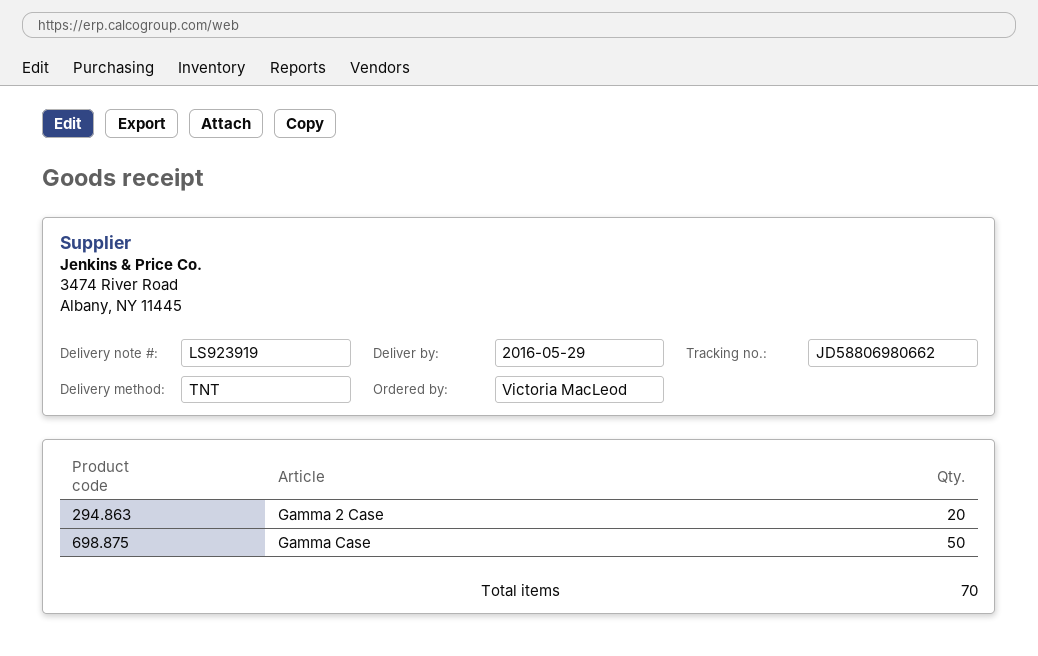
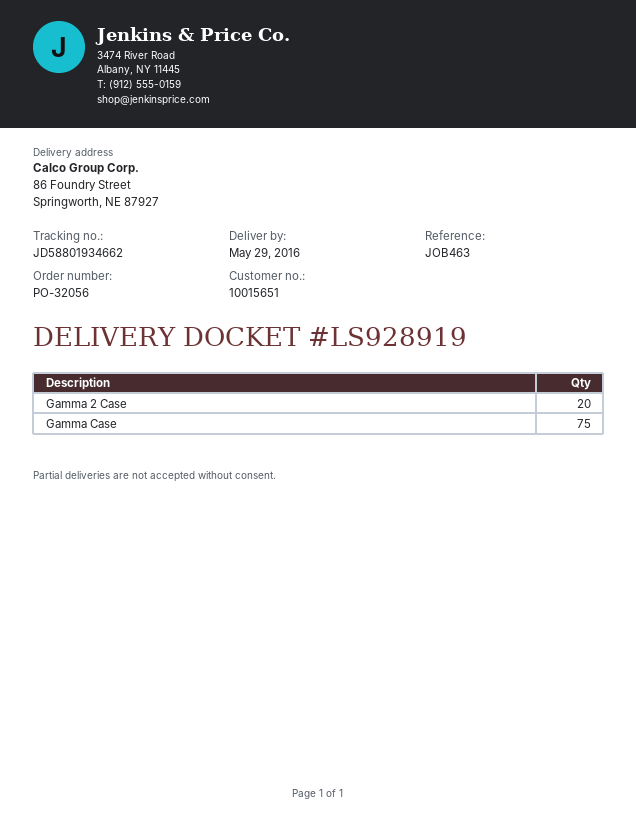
delivery note number: LS923919 -> LS928919
tracking number: JD58806980662 -> JD58801934662
Gamma Case: 50 -> 75

